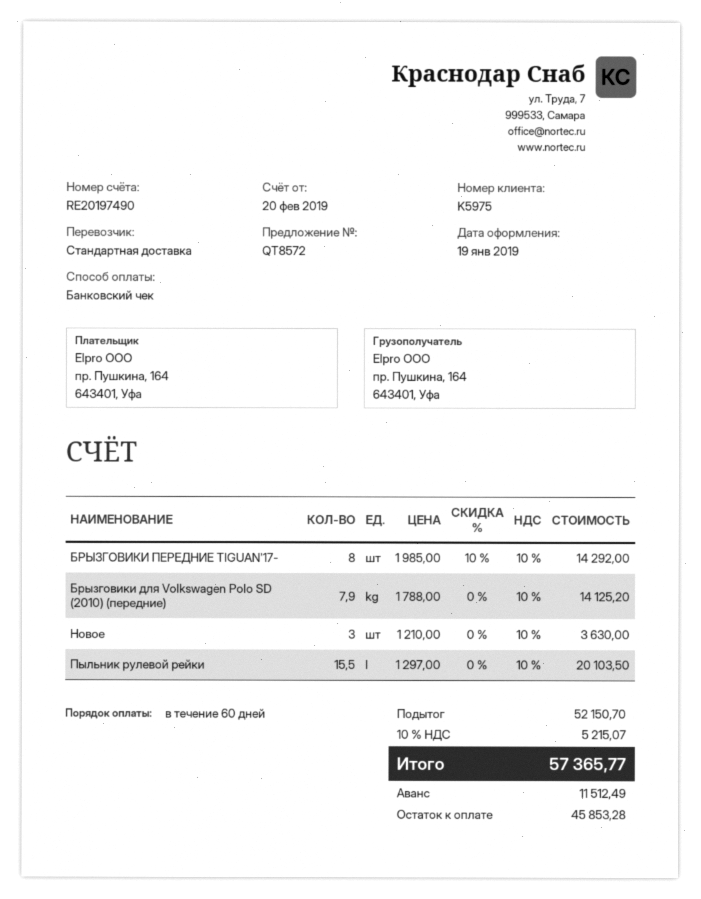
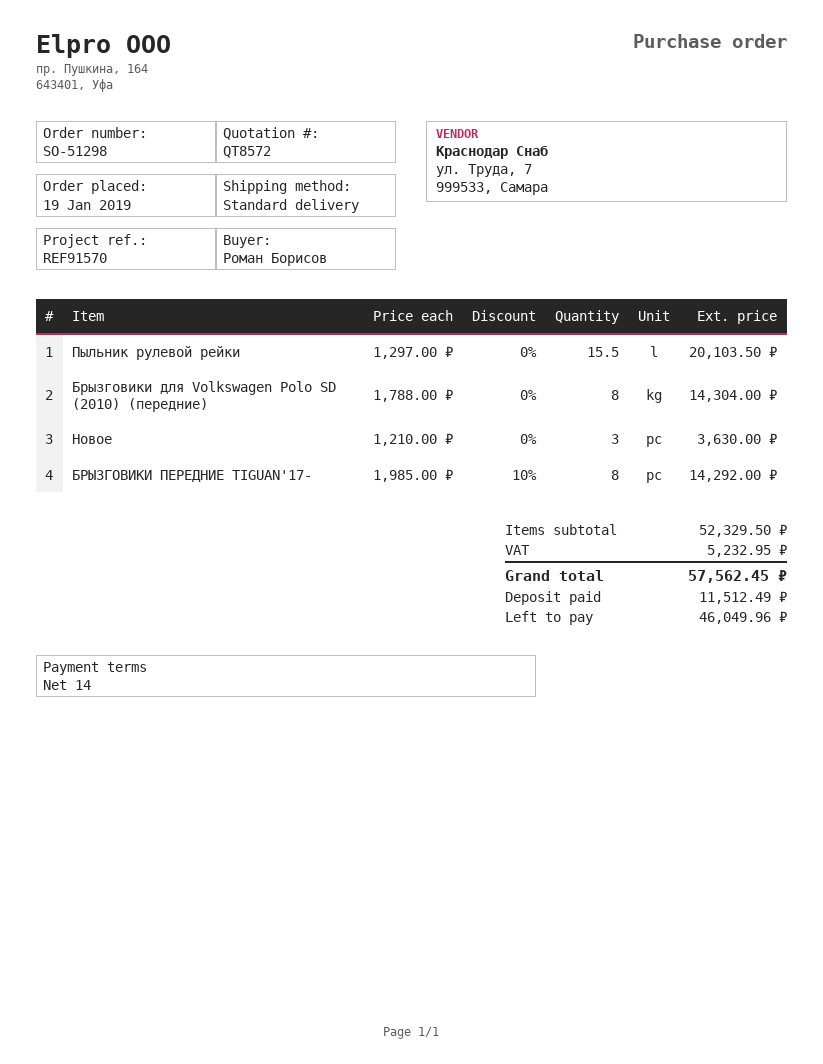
payment terms: 60 days -> 14 days
Брызговики для Volkswagen Polo SD (2010) (передние): 7.9 x 1788.00 = 14125.20 -> 8 x 1788.00 = 14304.00
subtotal: 52150.70 -> 52329.50
tax: 5215.07 -> 5232.95
total: 57365.77 -> 57562.45
balance: 45853.28 -> 46049.96

